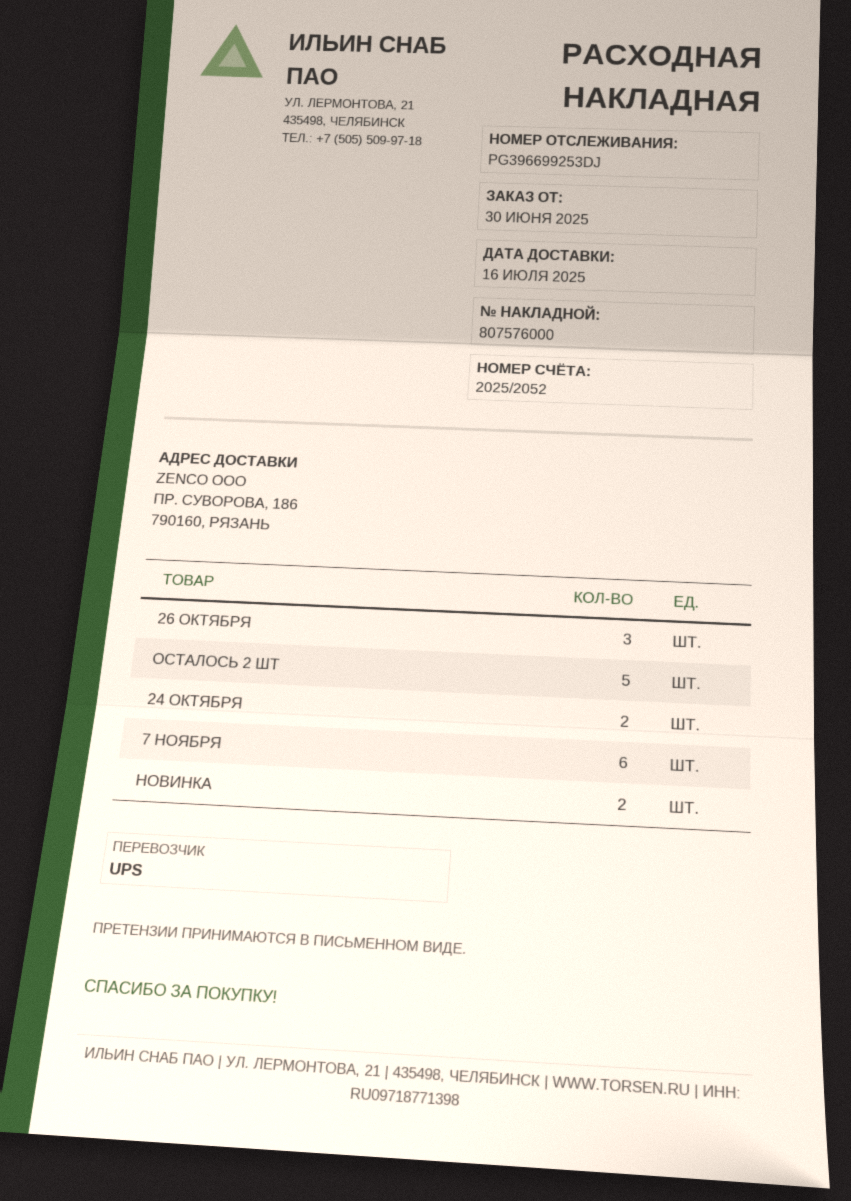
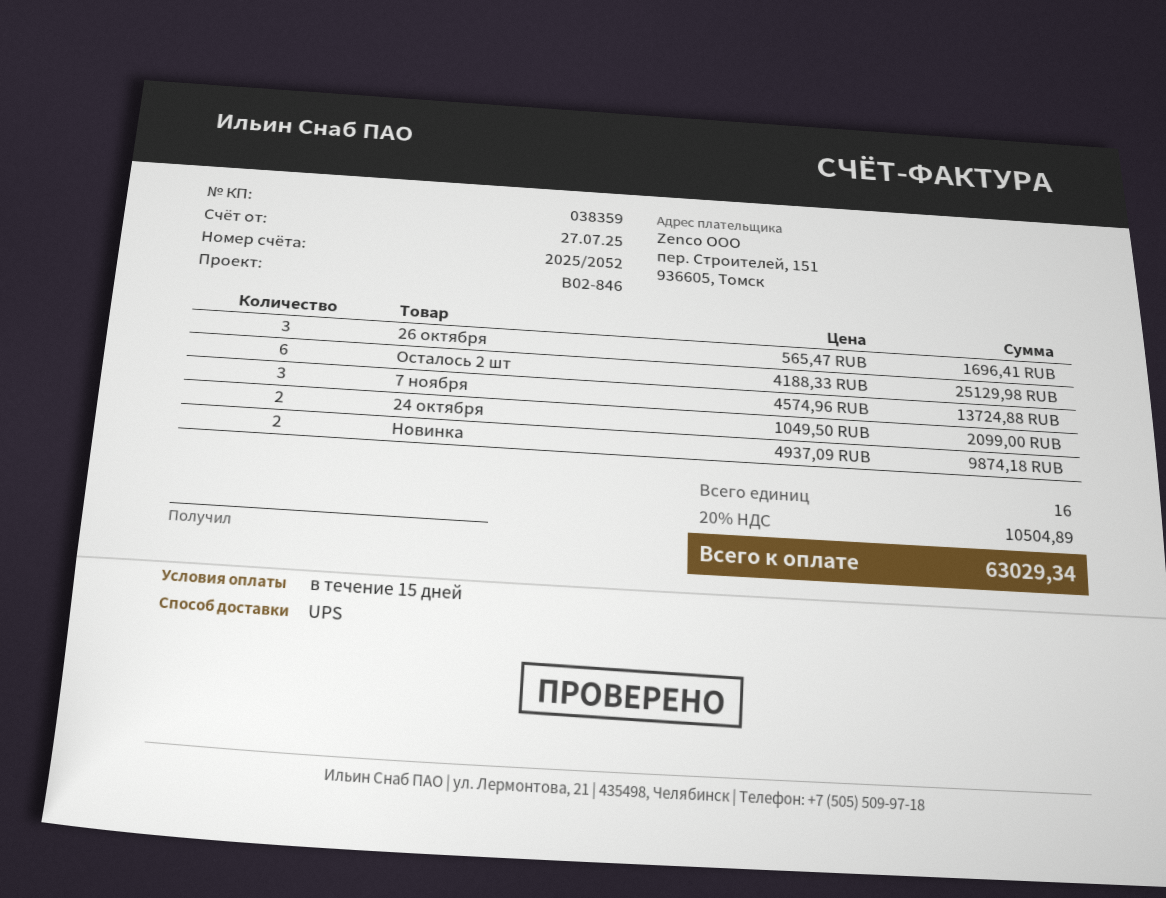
ОСТАЛОСЬ 2 ШТ: 5 -> 6
7 НОЯБРЯ: 6 -> 3

